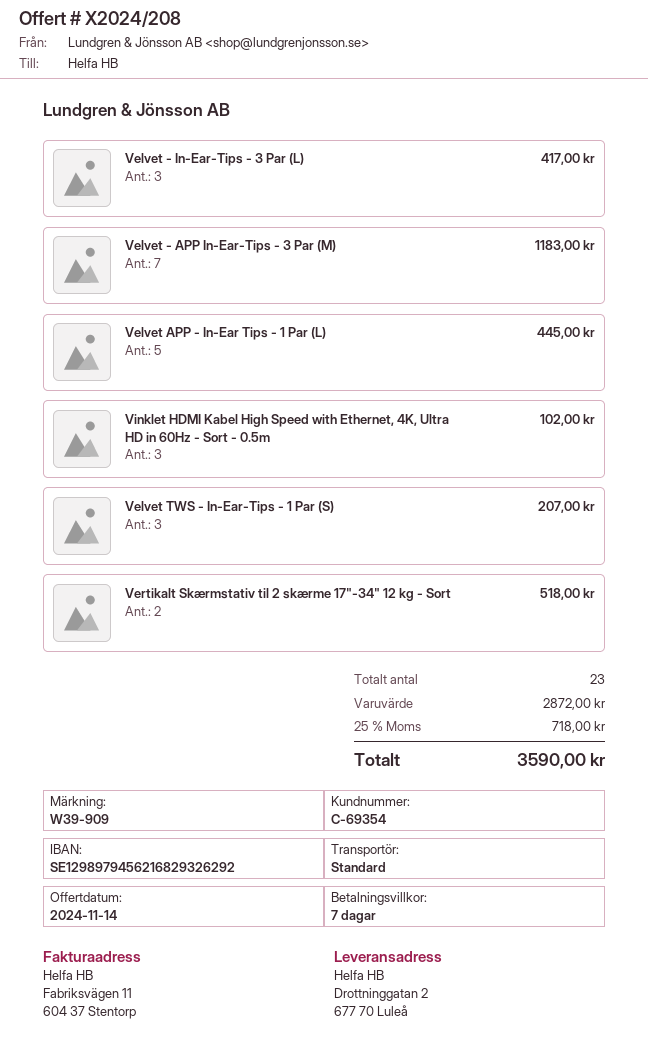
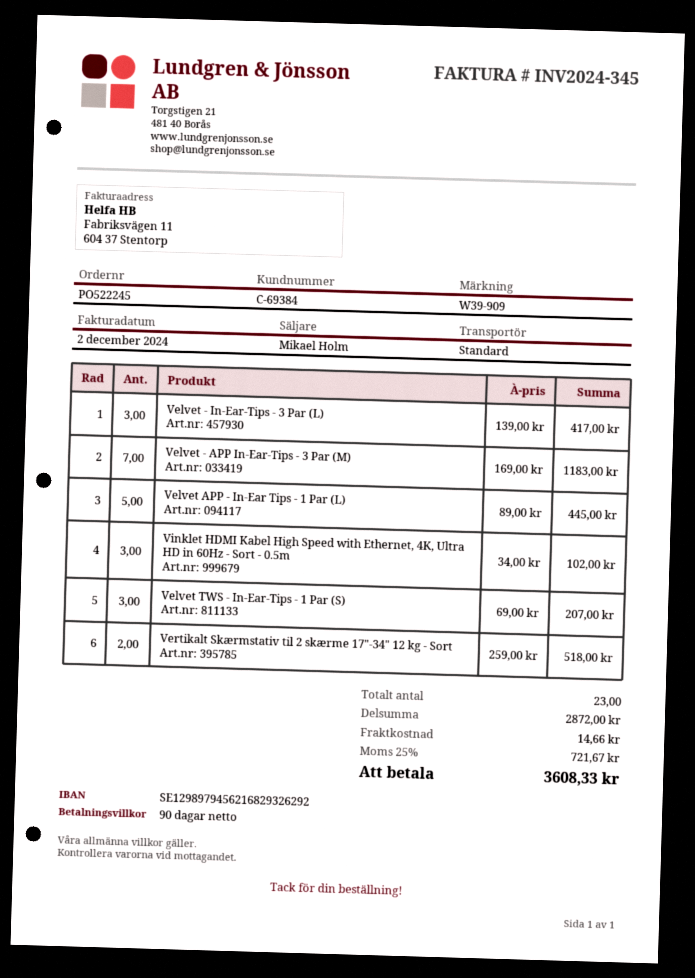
payment terms: 7 days -> 90 days
customer number: C-69354 -> C-69384
shipping: none -> 14.66
tax: 25% = 718.00 -> 25% = 721.67
total: 3590.00 -> 3608.33

